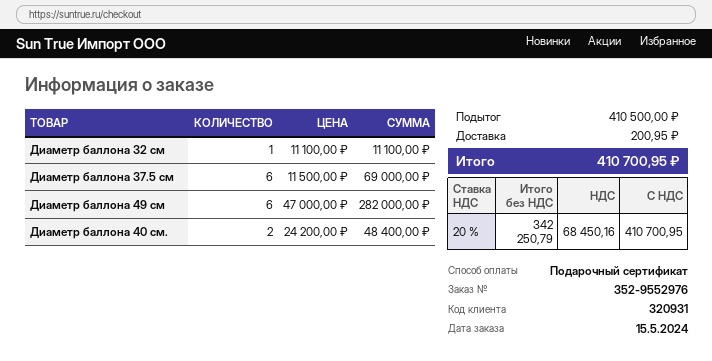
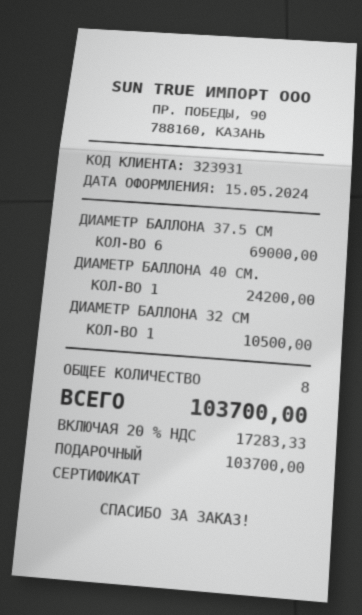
customer number: 320931 -> 323931
Диаметр баллона 32 см: 1 for 11100.00 -> 1 for 10500.00
Диаметр баллона 49 см: 6 for 282000.00 -> none
Диаметр баллона 40 см.: 2 for 48400.00 -> 1 for 24200.00
shipping: 200.95 -> none
tax: 20% = 68450.16 -> 20% = 17283.33
total: 410700.95 -> 103700.00

